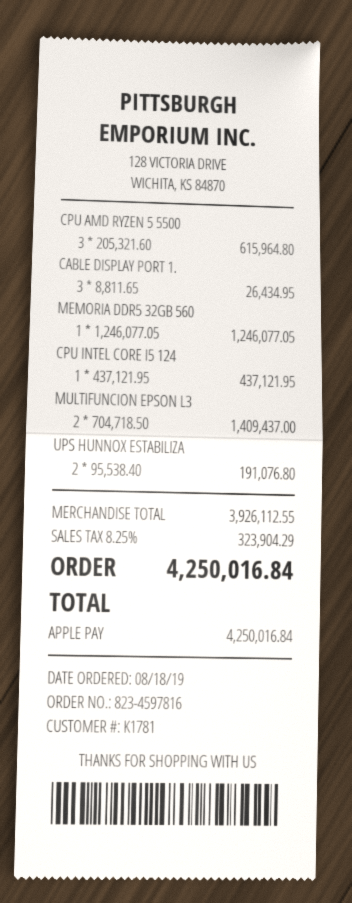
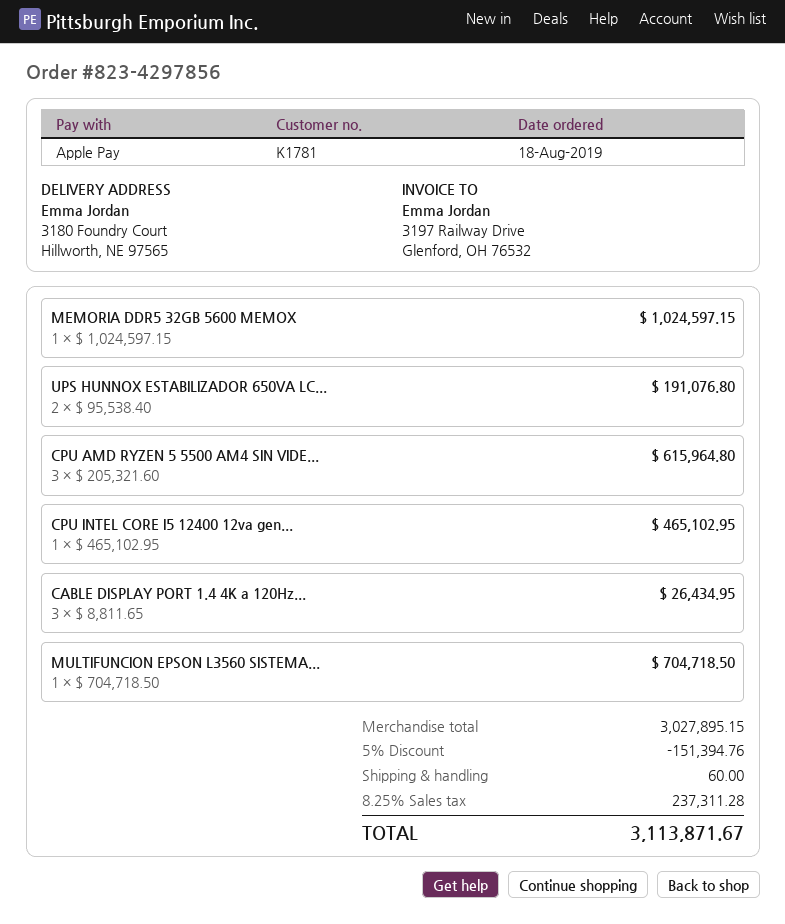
order number: 823-4597816 -> 823-4297856
MEMORIA DDR5 32GB 560: 1 x 1246077.05 = 1246077.05 -> 1 x 1024597.15 = 1024597.15
CPU INTEL CORE I5 124: 1 x 437121.95 = 437121.95 -> 1 x 465102.95 = 465102.95
MULTIFUNCION EPSON L3: 2 x 704718.50 = 1409437.00 -> 1 x 704718.50 = 704718.50
subtotal: 3926112.55 -> 3027895.15
discount: none -> 5% = 151394.76
shipping: none -> 60.00
tax: 8.25% = 323904.29 -> 8.25% = 237311.28
total: 4250016.84 -> 3113871.67

